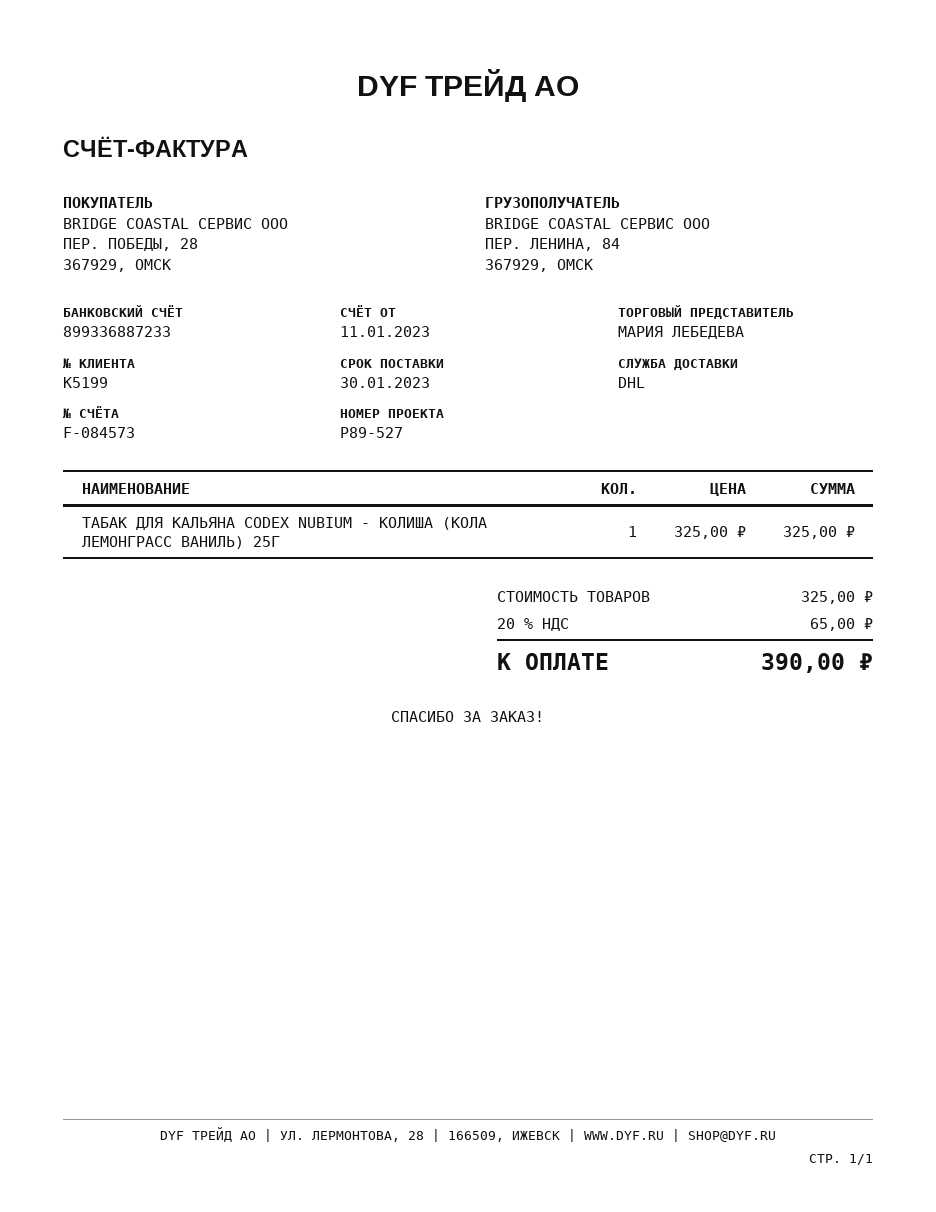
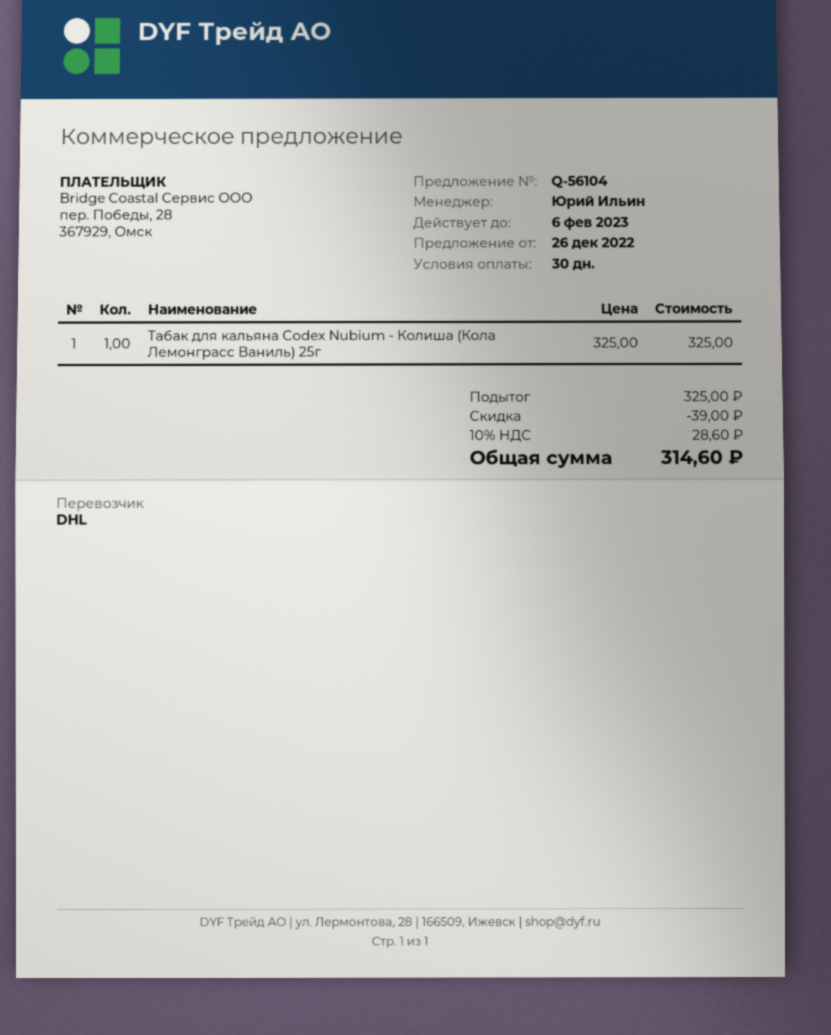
sales rep: МАРИЯ ЛЕБЕДЕВА -> Юрий Ильин
discount: none -> 39.00
tax: 20% = 65.00 -> 10% = 28.60
total: 390.00 -> 314.60

